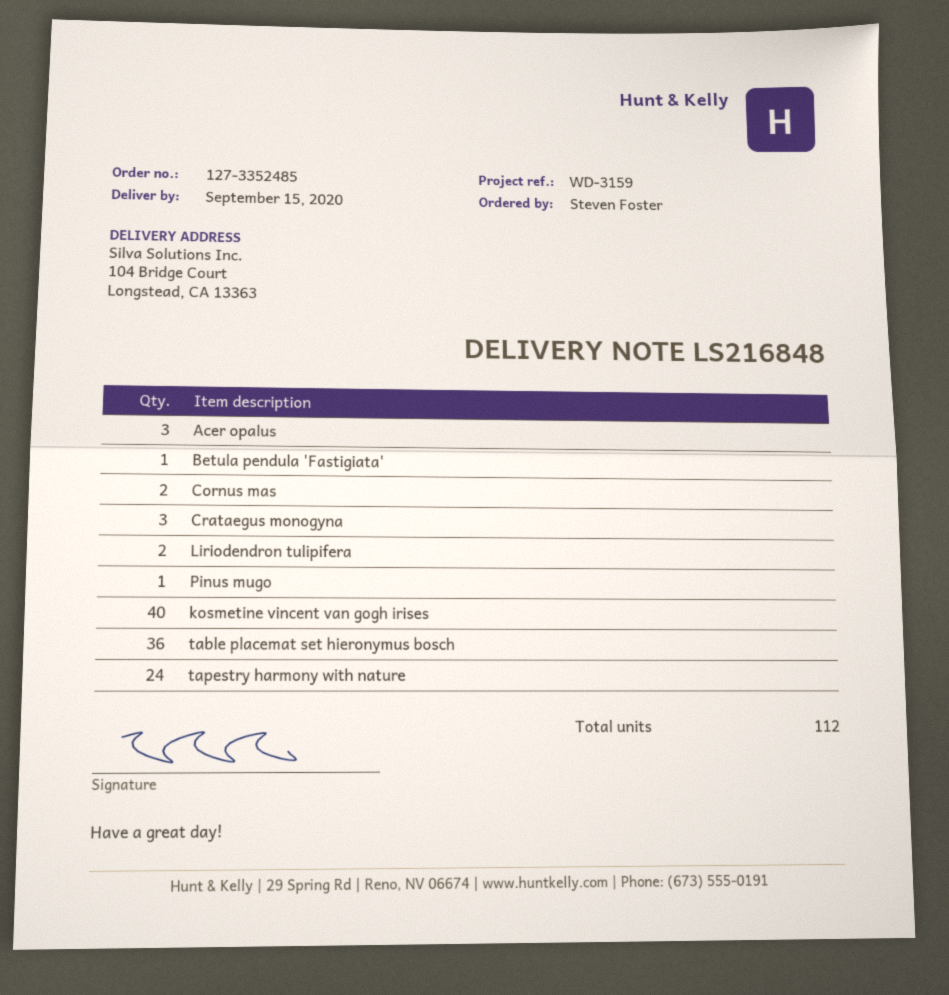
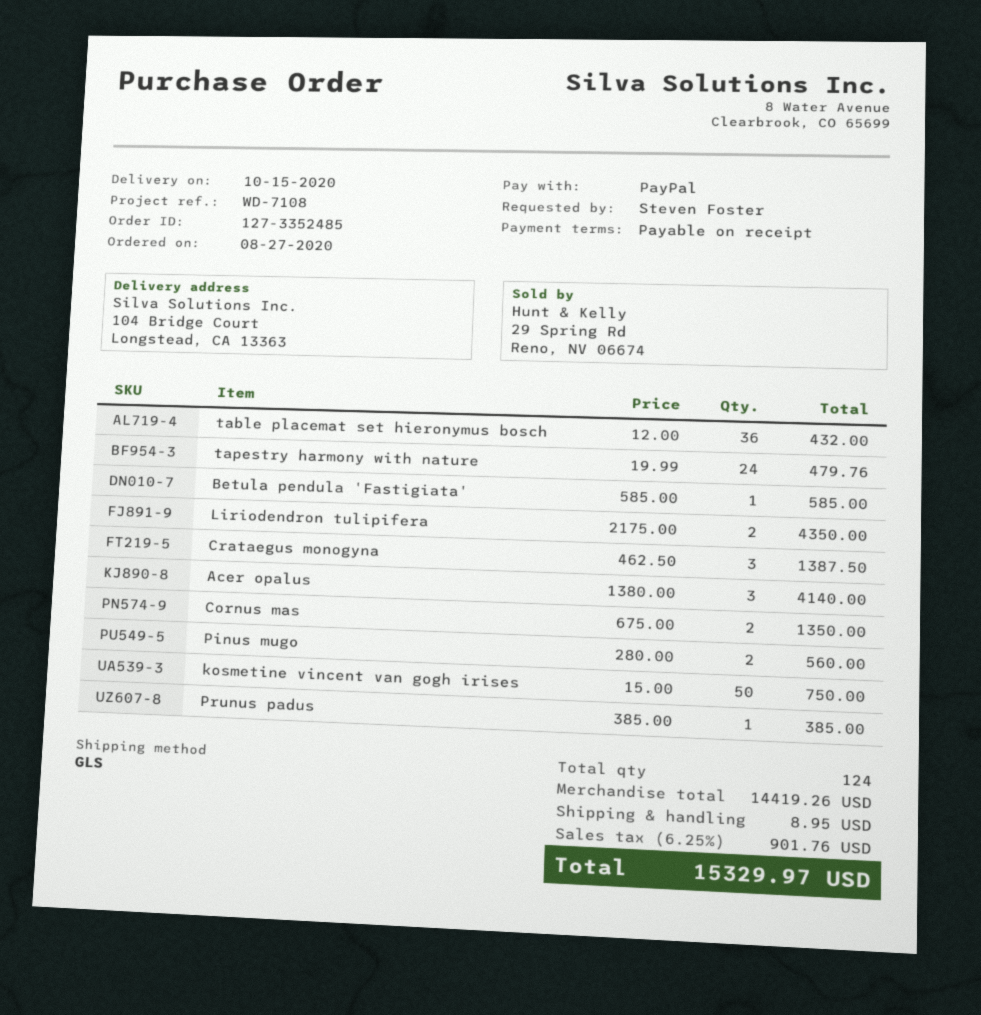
delivery date: 2020-09-15 -> 2020-10-15
reference: WD-3159 -> WD-7108
Pinus mugo: 1 -> 2
kosmetine vincent van gogh irises: 40 -> 50
Prunus padus: none -> 1
total quantity: 112 -> 124

